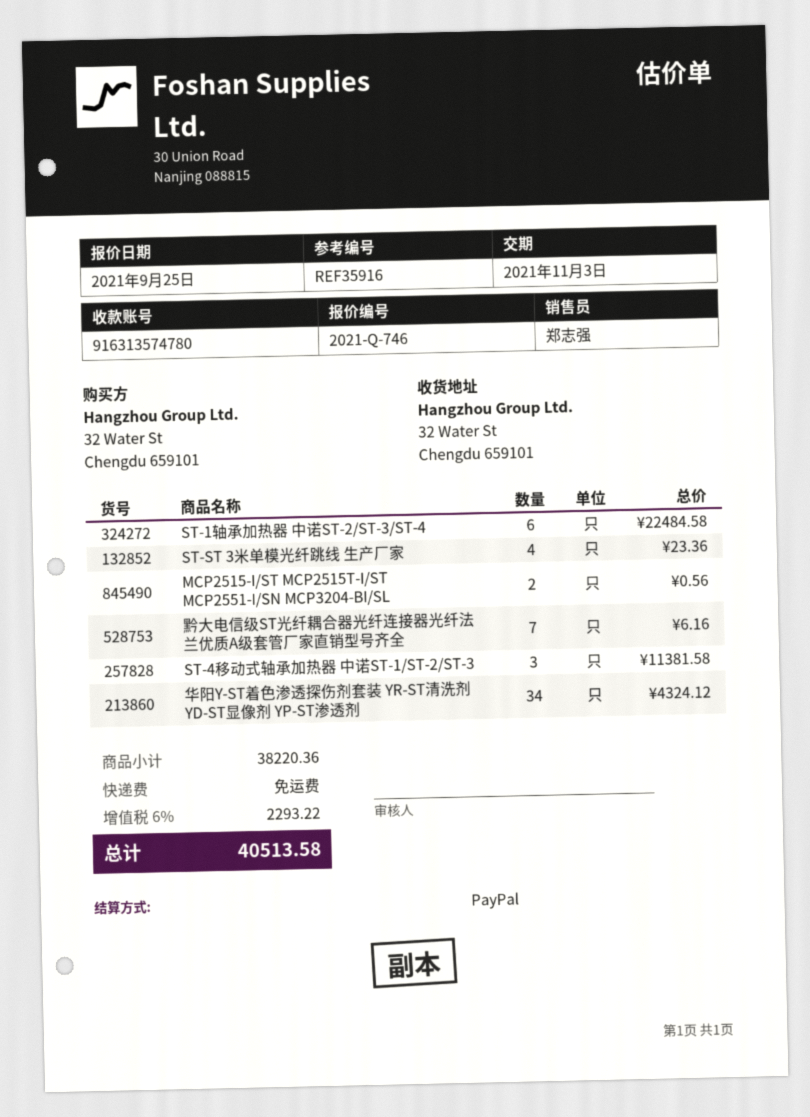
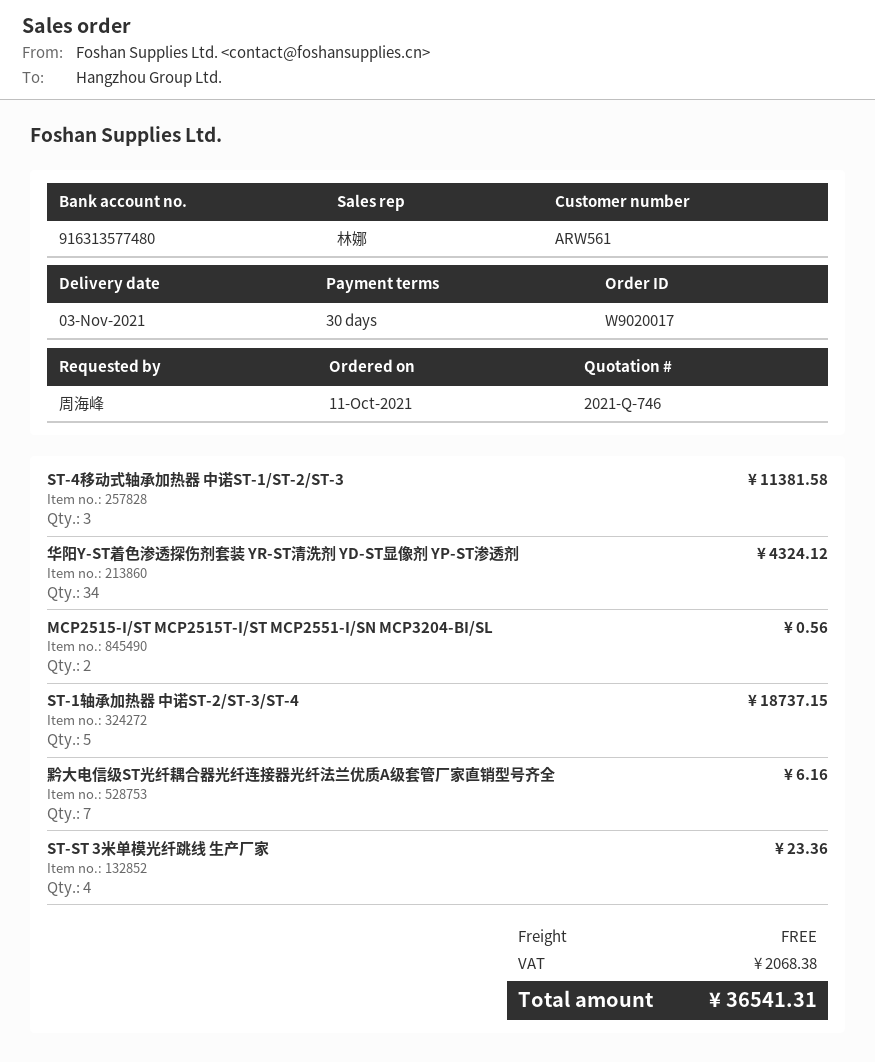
sales rep: 郑志强 -> 林娜
bank account: 916313574780 -> 916313577480
ST-1轴承加热器 中诺ST-2/ST-3/ST-4: 6 for 22484.58 -> 5 for 18737.15
tax: 2293.22 -> 2068.38
total: 40513.58 -> 36541.31

